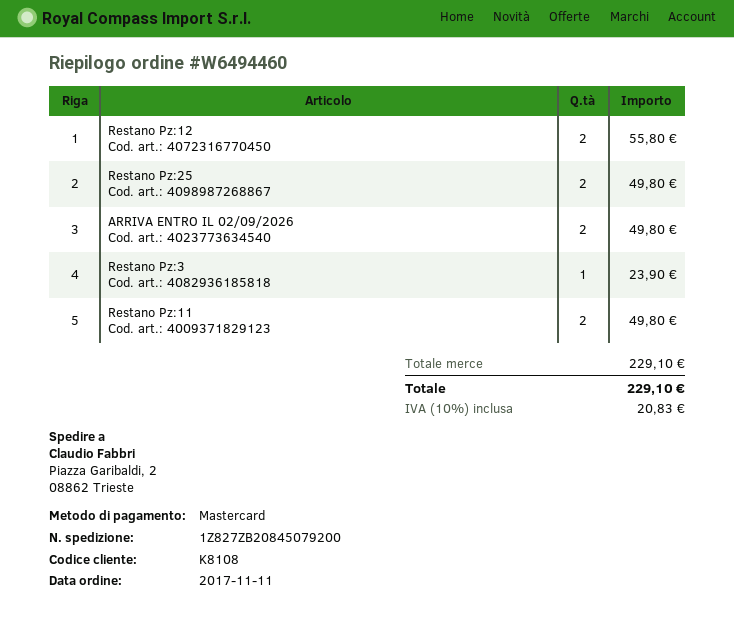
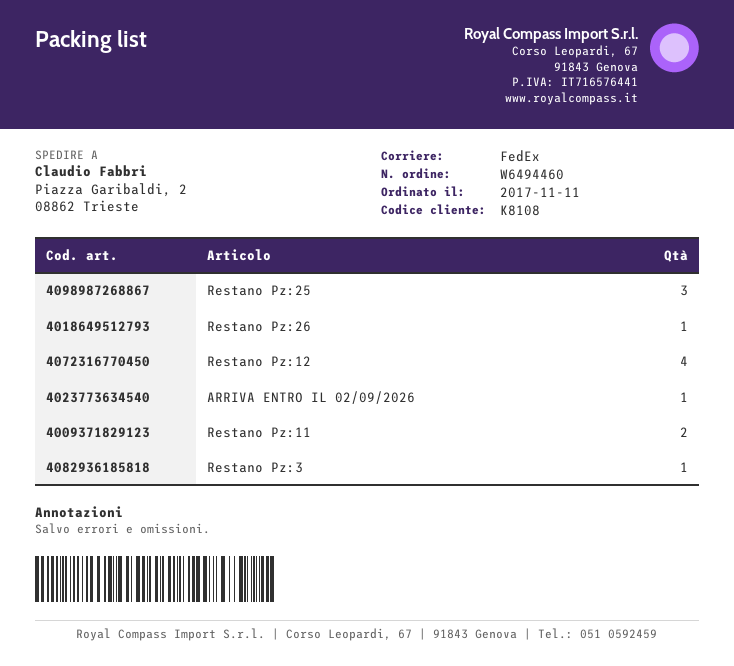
Restano Pz:12: 2 -> 4
Restano Pz:25: 2 -> 3
ARRIVA ENTRO IL 02/09/2026: 2 -> 1
Restano Pz:26: none -> 1

